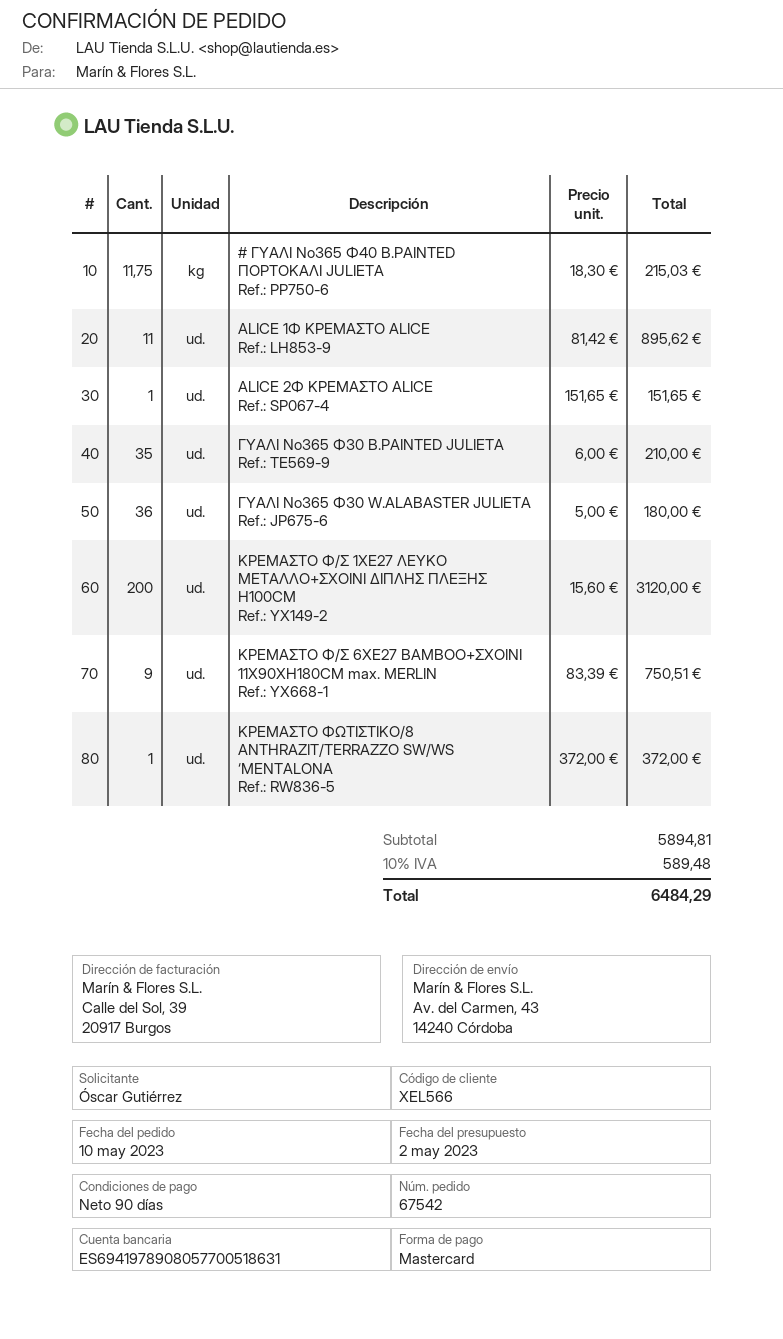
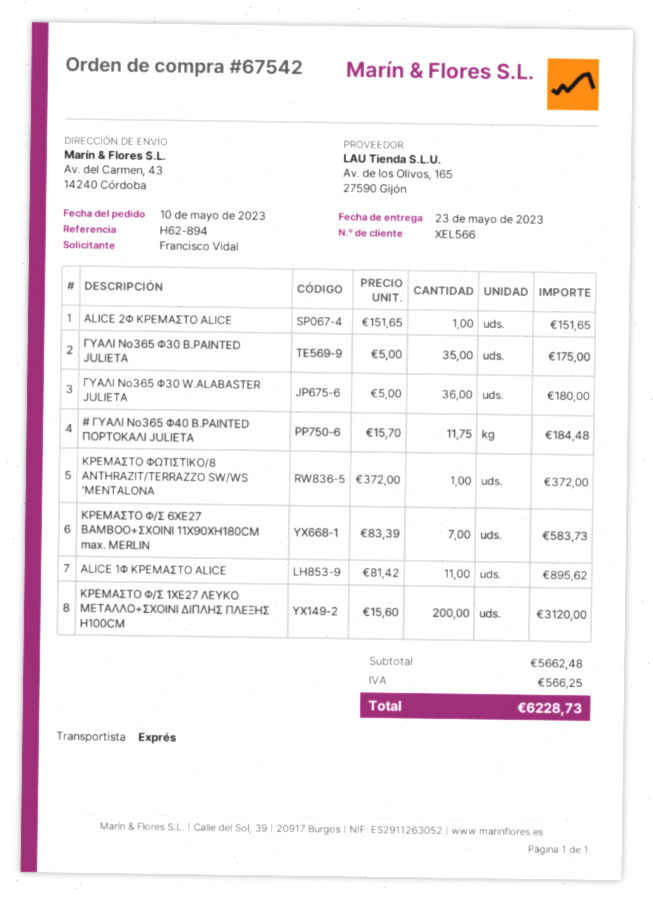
ordered by: Óscar Gutiérrez -> Francisco Vidal
# ΓΥΑΛΙ Νο365 Φ40 B.PAINTED ΠΟΡΤΟΚΑΛΙ JULIETA: 11.75 x 18.30 = 215.03 -> 11.75 x 15.70 = 184.48
ΓΥΑΛΙ Νο365 Φ30 B.PAINTED JULIETA: 35 x 6.00 = 210.00 -> 35 x 5.00 = 175.00
ΚΡΕΜΑΣΤΟ Φ/Σ 6ΧΕ27 BAMBOO+ΣΧΟΙΝΙ 11Χ90ΧΗ180CM max. MERLIN: 9 x 83.39 = 750.51 -> 7 x 83.39 = 583.73
subtotal: 5894.81 -> 5662.48
tax: 589.48 -> 566.25
total: 6484.29 -> 6228.73

